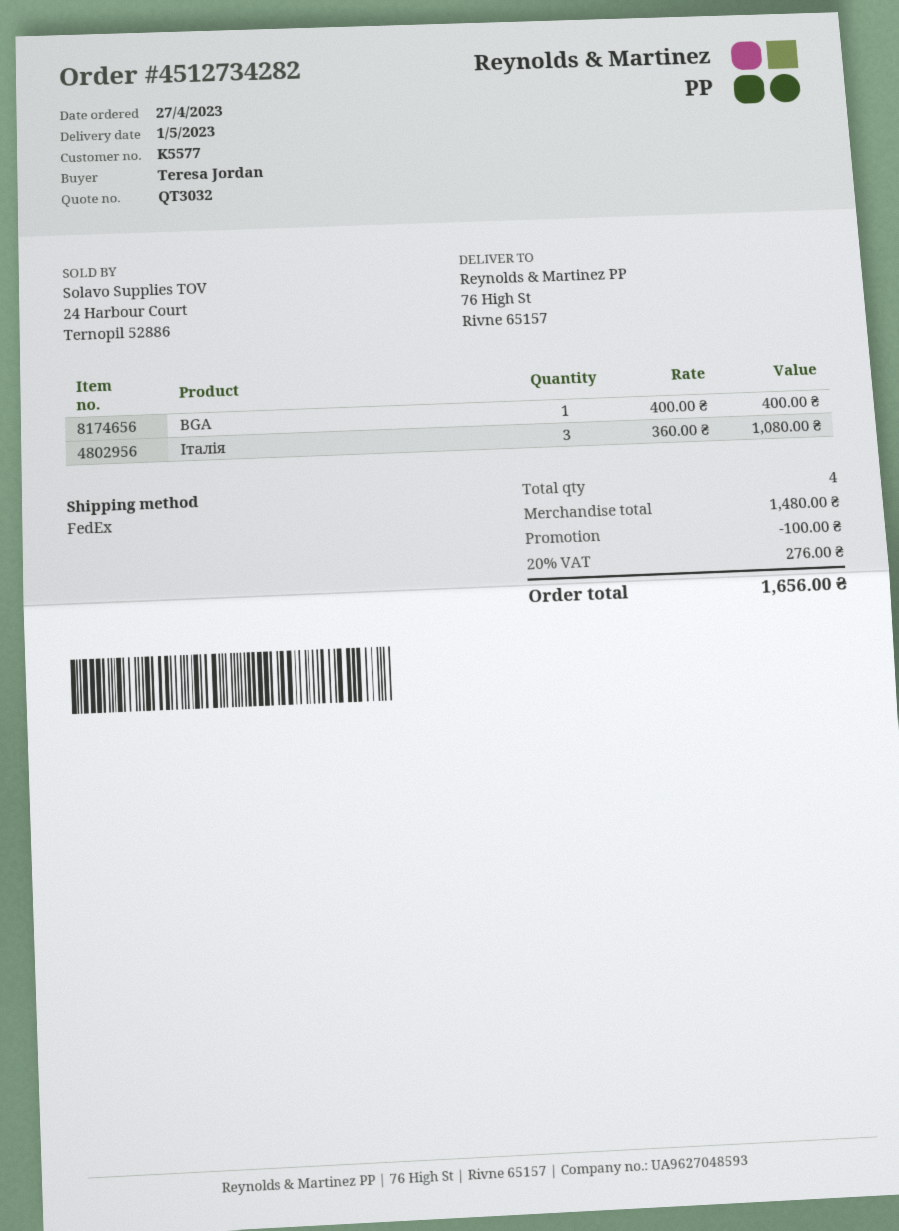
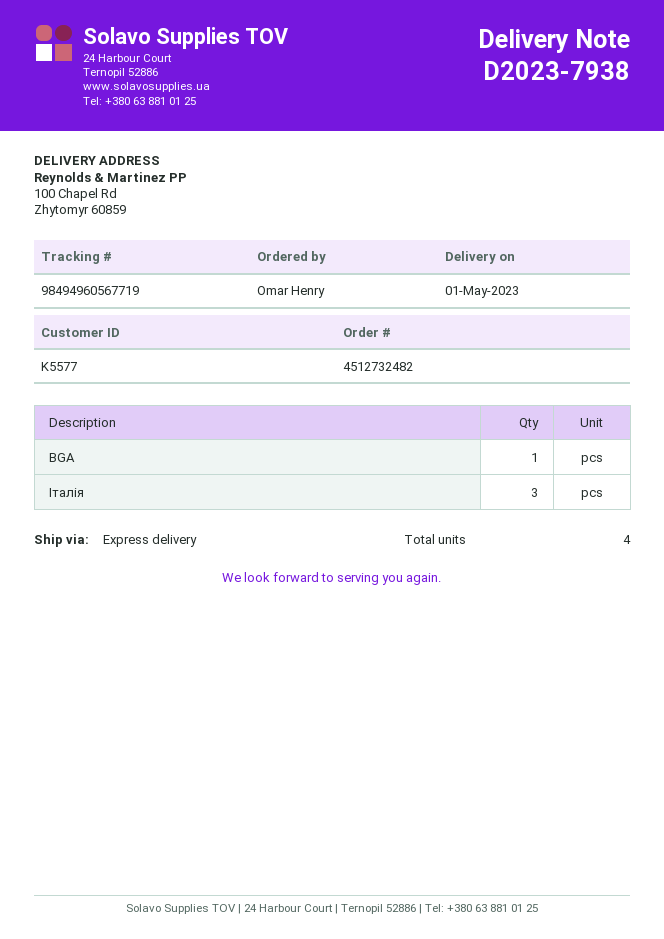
order number: 4512734282 -> 4512732482
ordered by: Teresa Jordan -> Omar Henry
shipping method: FedEx -> express
ship to: 76 High St, Rivne 65157 -> 100 Chapel Rd, Zhytomyr 60859

